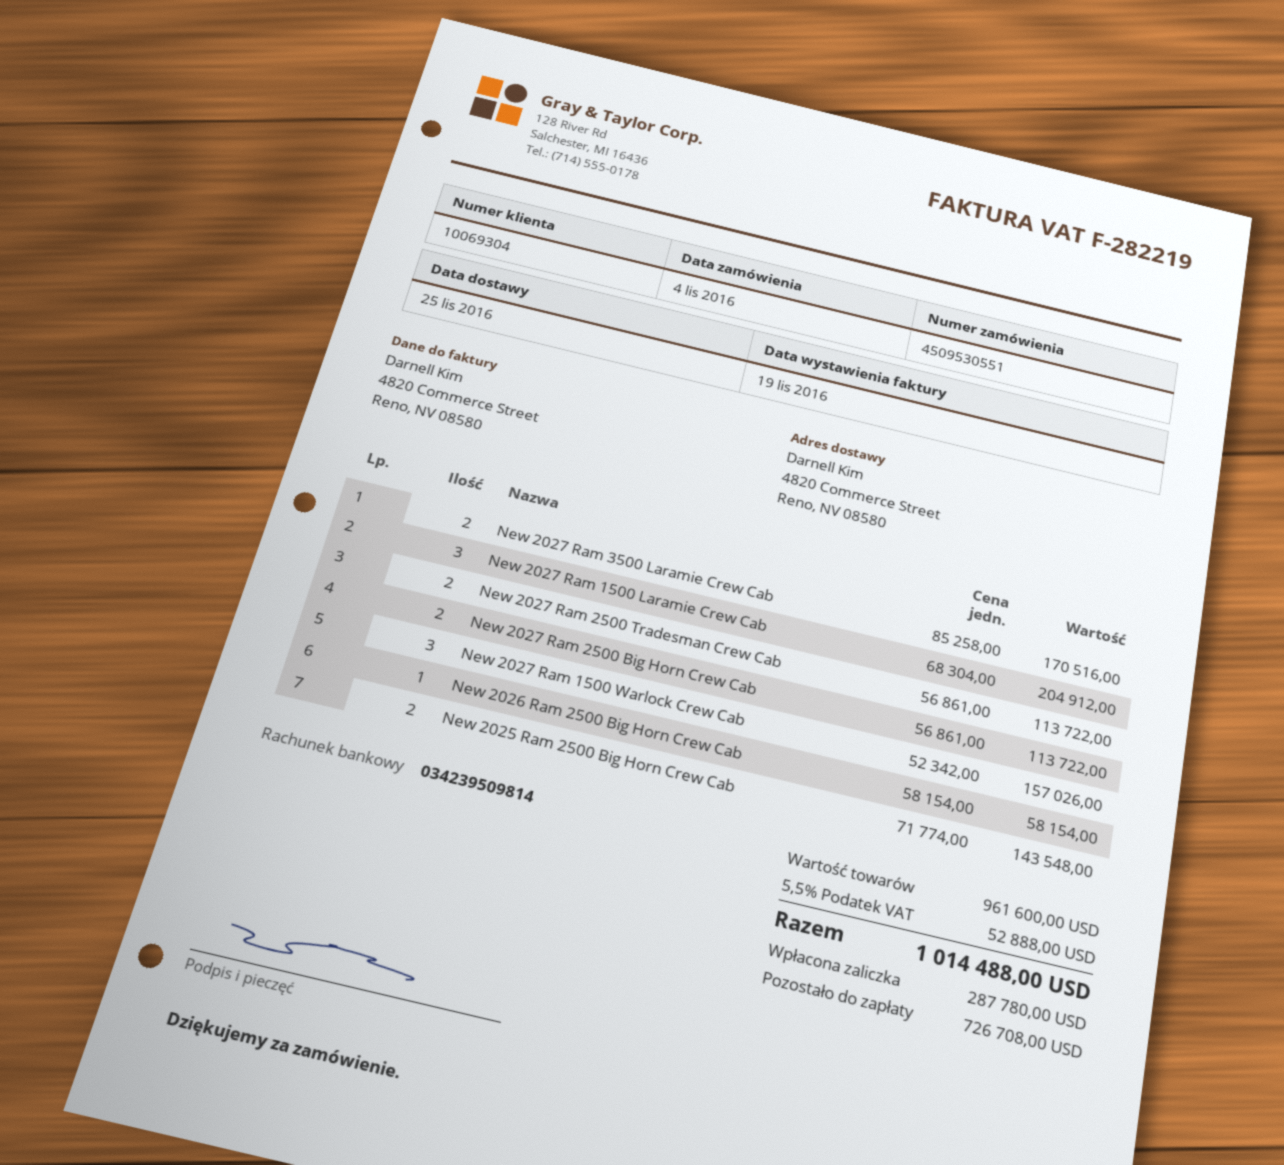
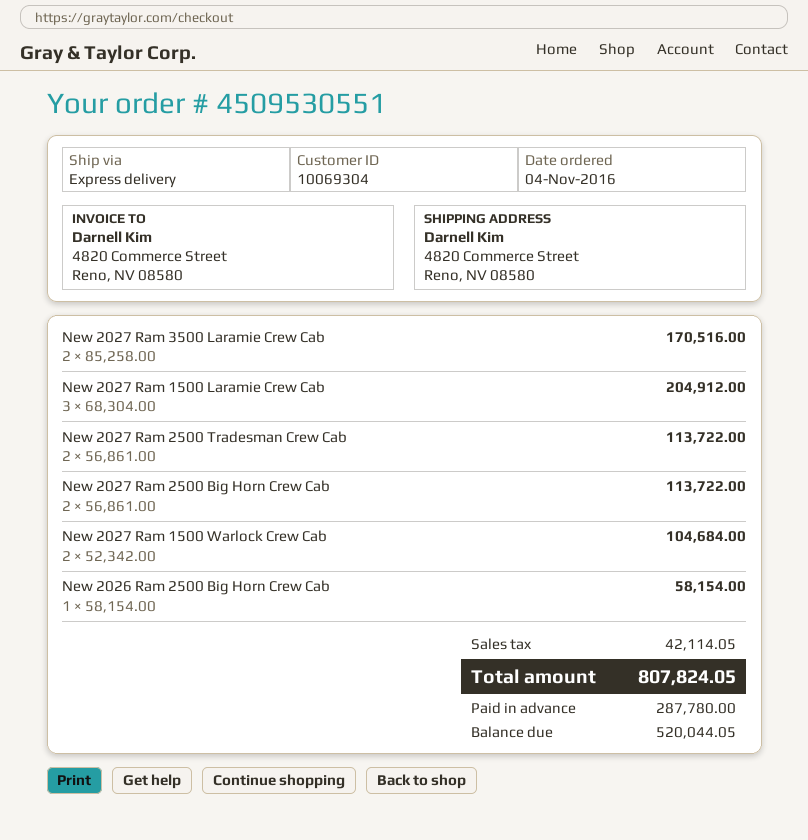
New 2027 Ram 1500 Warlock Crew Cab: 3 x 52342.00 = 157026.00 -> 2 x 52342.00 = 104684.00
New 2025 Ram 2500 Big Horn Crew Cab: 2 x 71774.00 = 143548.00 -> none
tax: 52888.00 -> 42114.05
total: 1014488.00 -> 807824.05
balance: 726708.00 -> 520044.05

